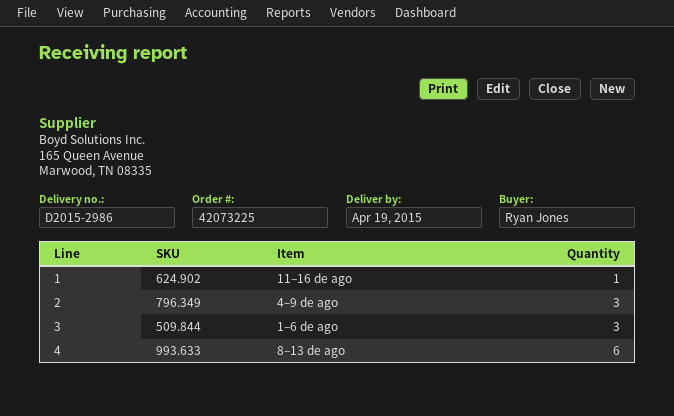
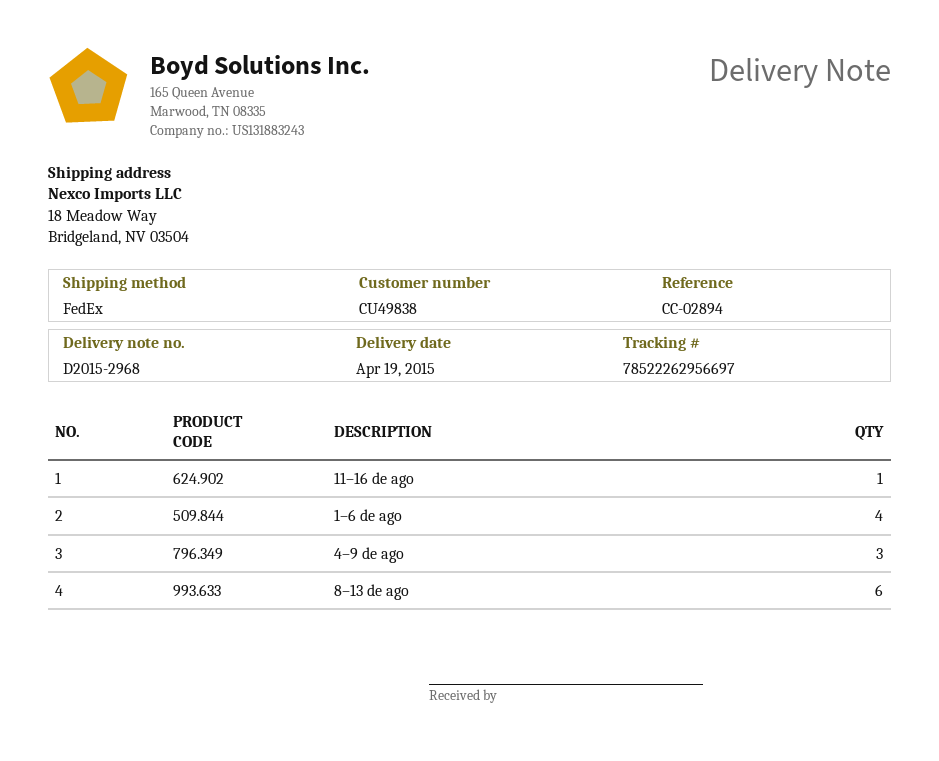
delivery note number: D2015-2986 -> D2015-2968
1–6 de ago: 3 -> 4

